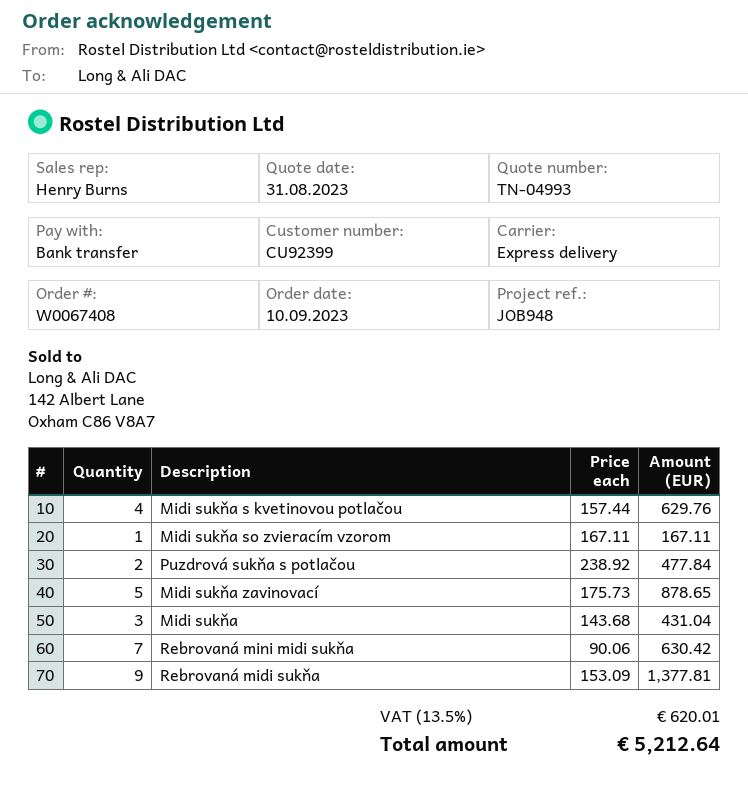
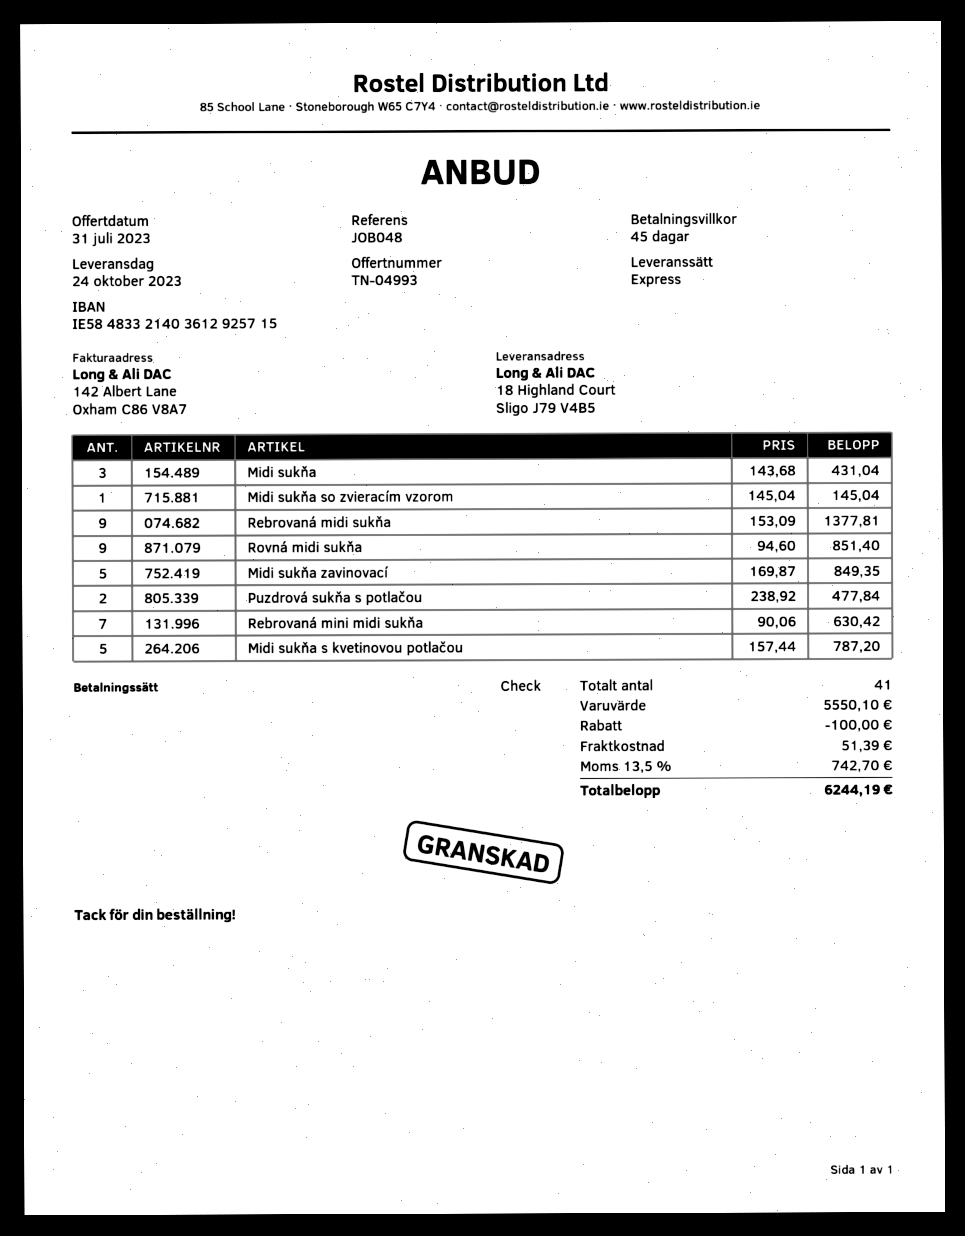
quote date: 2023-08-31 -> 2023-07-31
reference: JOB948 -> JOB048
payment method: bank transfer -> cheque
Midi sukňa s kvetinovou potlačou: 4 x 157.44 = 629.76 -> 5 x 157.44 = 787.20
Midi sukňa so zvieracím vzorom: 1 x 167.11 = 167.11 -> 1 x 145.04 = 145.04
Midi sukňa zavinovací: 5 x 175.73 = 878.65 -> 5 x 169.87 = 849.35
Rovná midi sukňa: none -> 9 x 94.60 = 851.40
discount: none -> 100.00
shipping: none -> 51.39
tax: 13.5% = 620.01 -> 13.5% = 742.70
total: 5212.64 -> 6244.19

